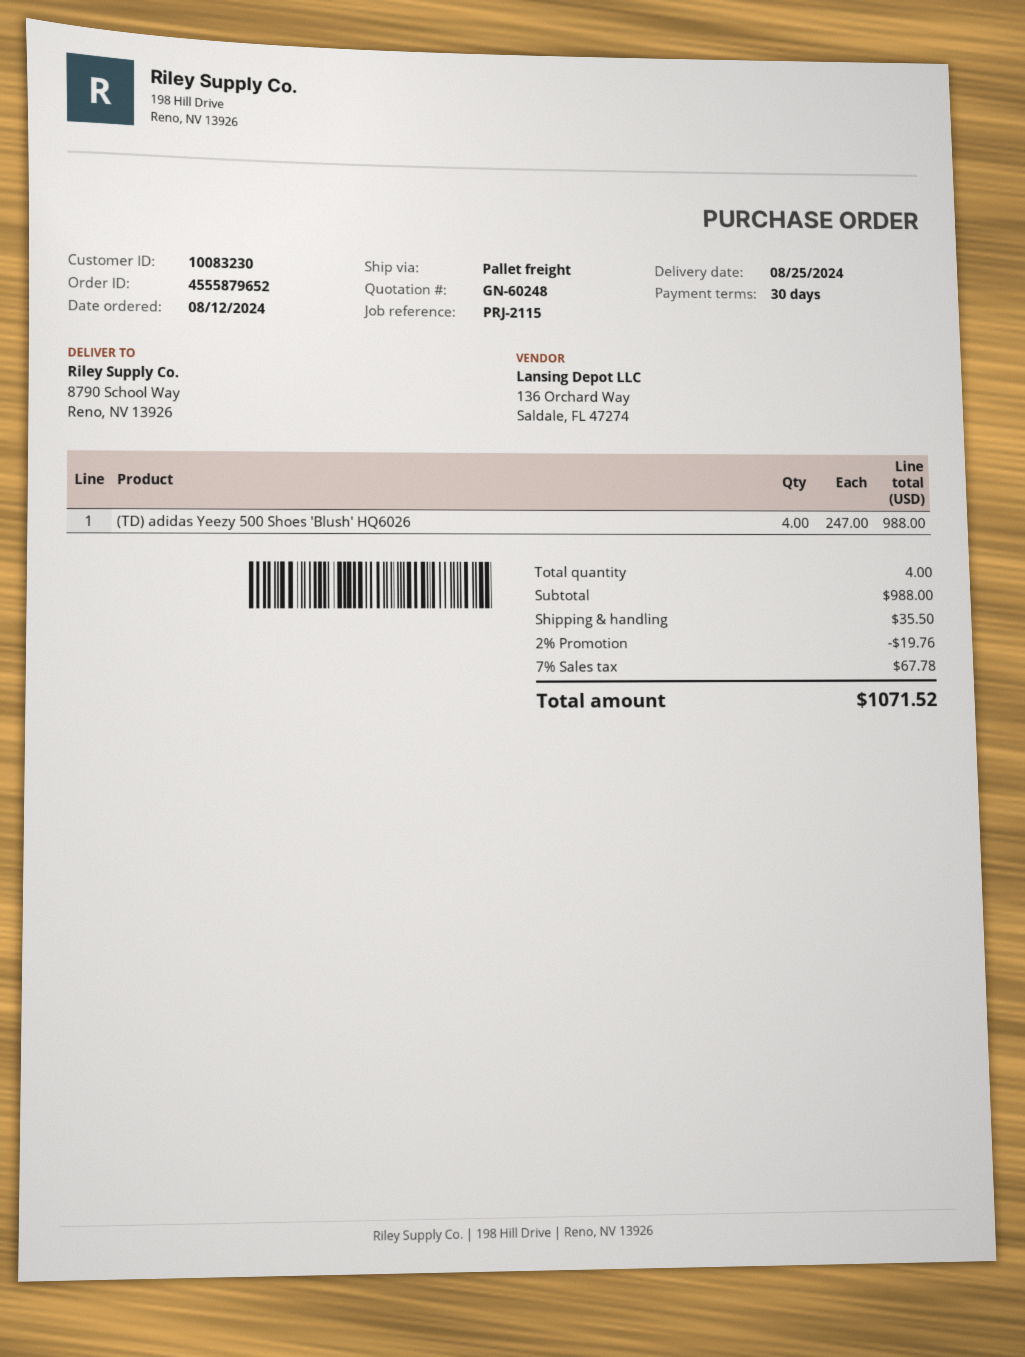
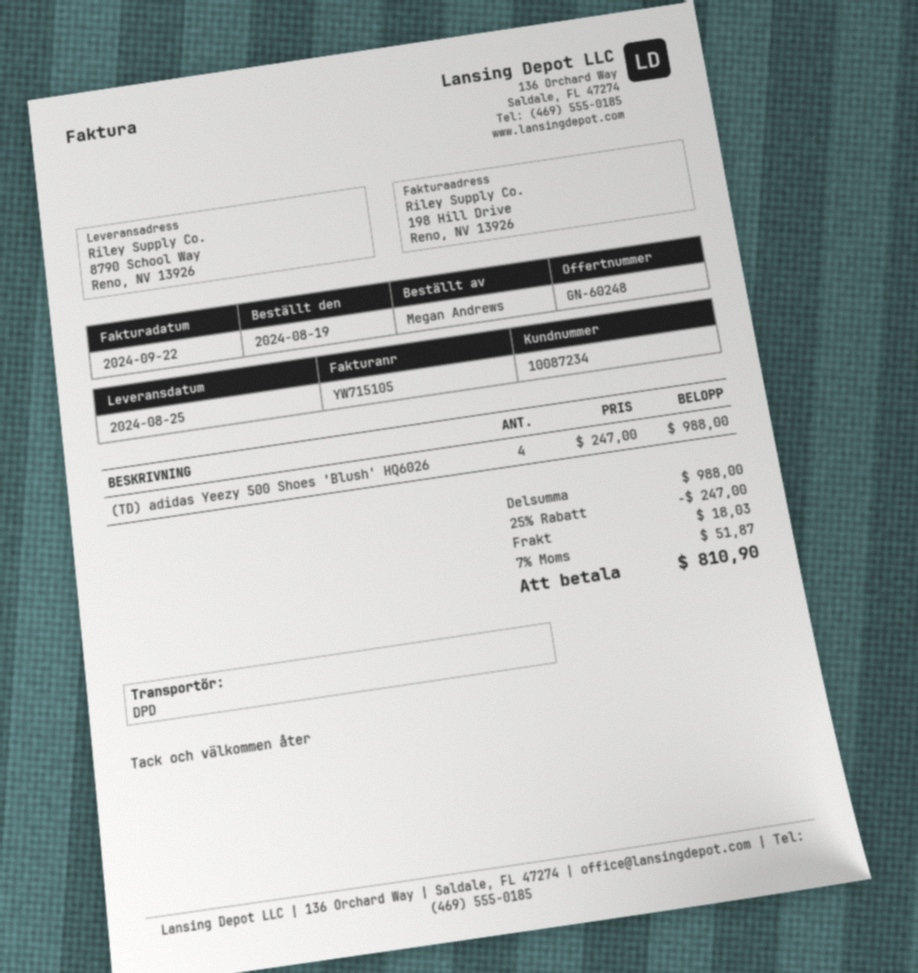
order date: 2024-08-12 -> 2024-08-19
customer number: 10083230 -> 10087234
shipping method: pallet freight -> DPD
discount: 2% = 19.76 -> 25% = 247.00
shipping: 35.50 -> 18.03
tax: 7% = 67.78 -> 7% = 51.87
total: 1071.52 -> 810.90

